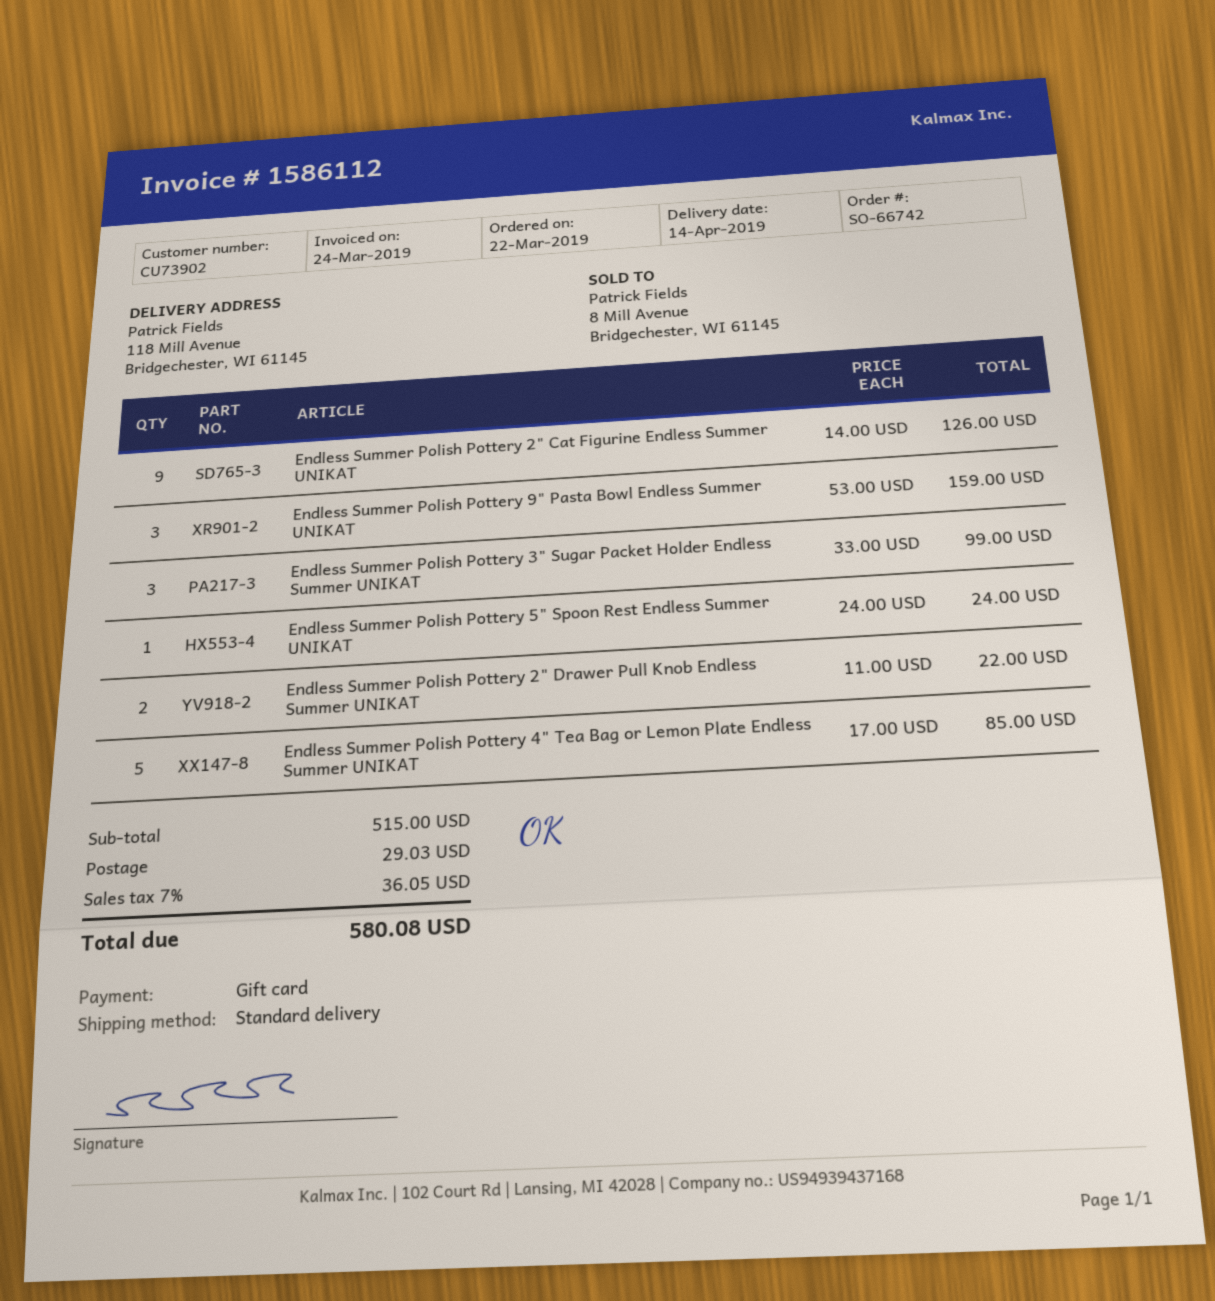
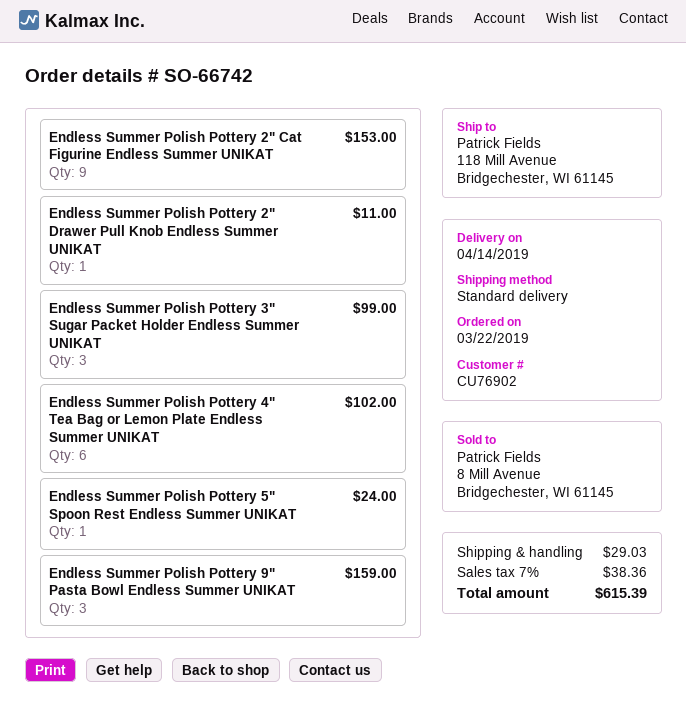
customer number: CU73902 -> CU76902
Endless Summer Polish Pottery 2" Cat Figurine Endless Summer UNIKAT: 9 for 126.00 -> 9 for 153.00
Endless Summer Polish Pottery 2" Drawer Pull Knob Endless Summer UNIKAT: 2 for 22.00 -> 1 for 11.00
Endless Summer Polish Pottery 4" Tea Bag or Lemon Plate Endless Summer UNIKAT: 5 for 85.00 -> 6 for 102.00
tax: 7% = 36.05 -> 7% = 38.36
total: 580.08 -> 615.39

